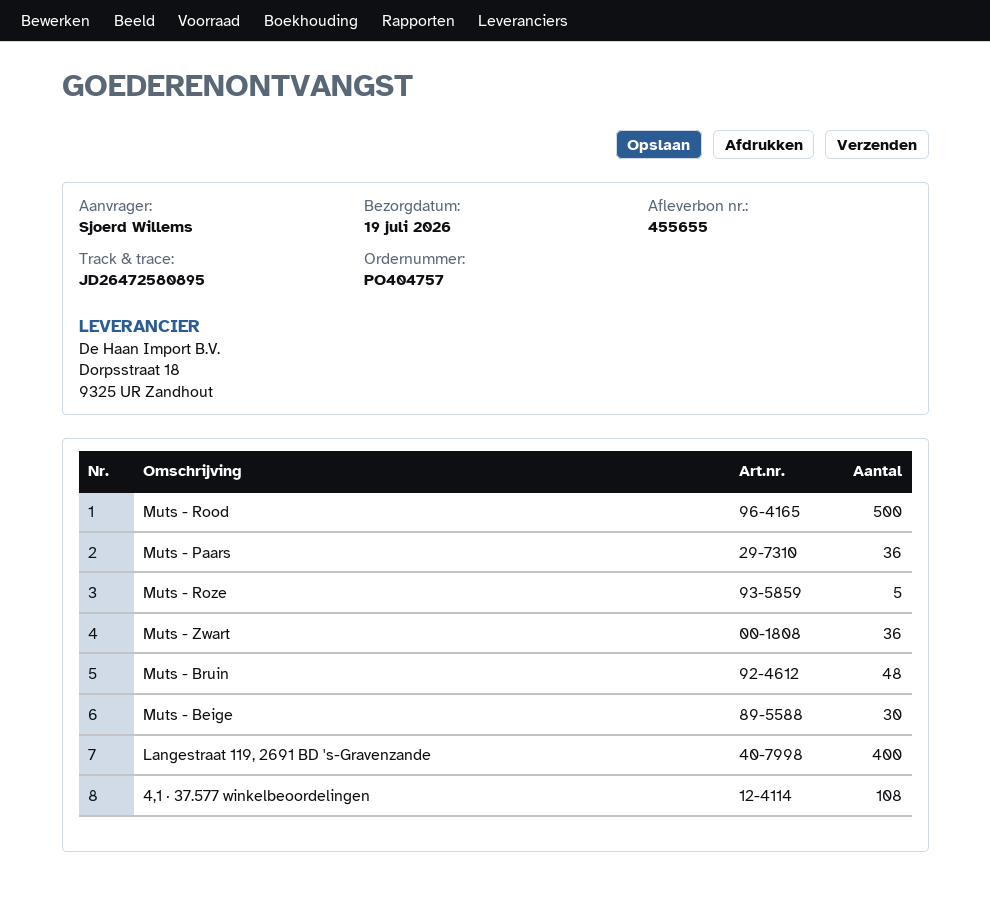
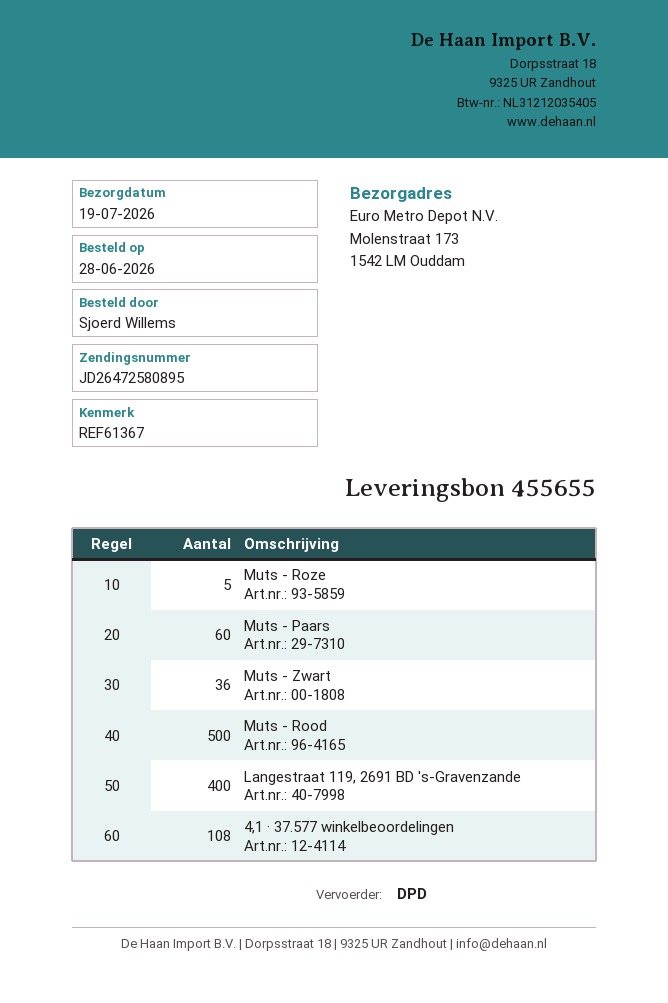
Muts - Paars: 36 -> 60
Muts - Bruin: 48 -> none
Muts - Beige: 30 -> none

